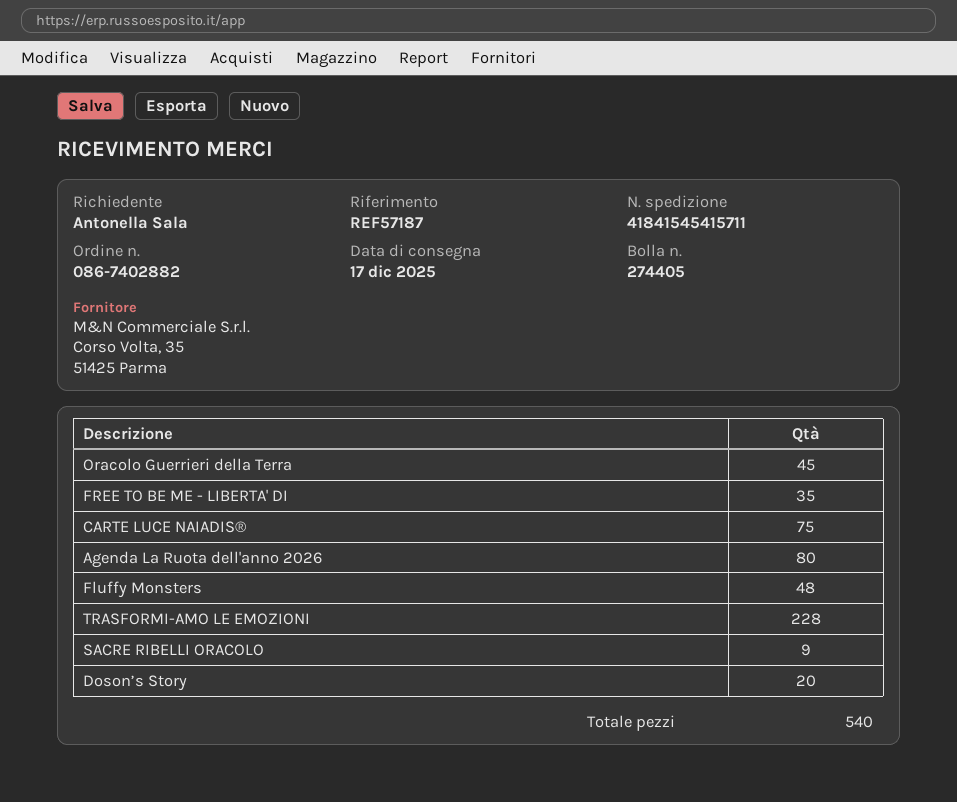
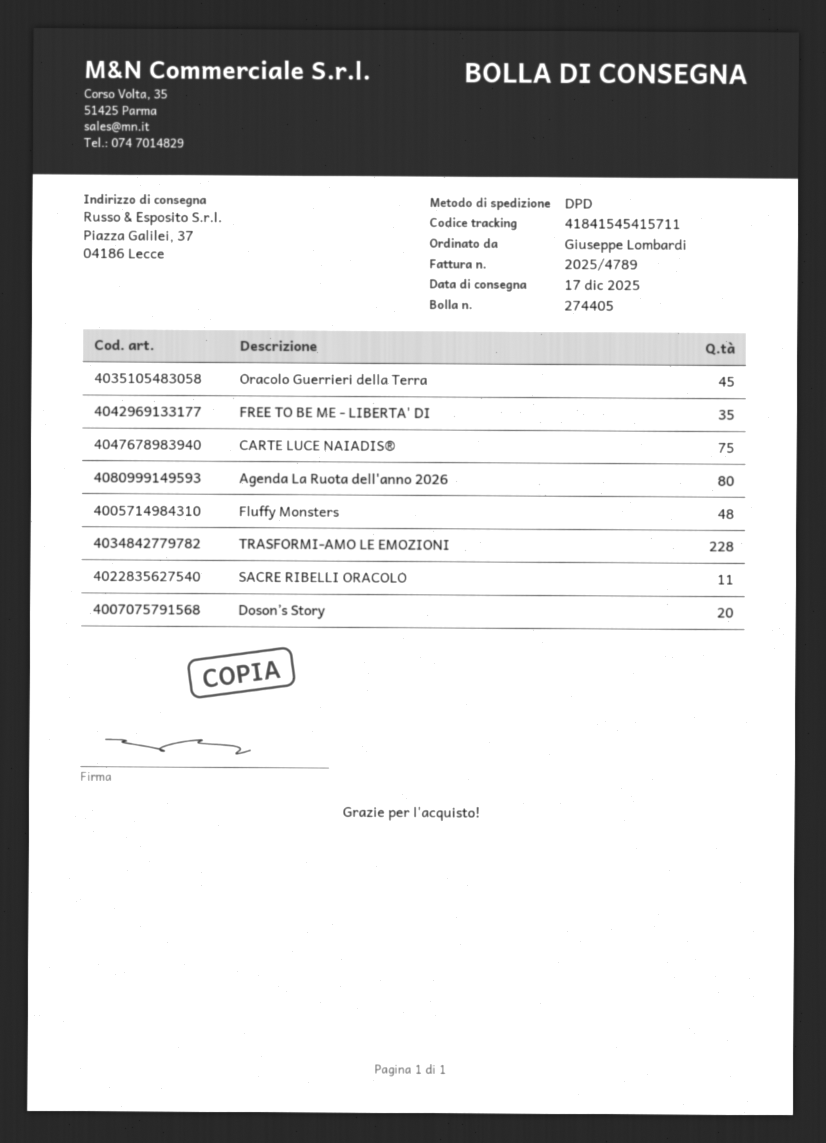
ordered by: Antonella Sala -> Giuseppe Lombardi
SACRE RIBELLI ORACOLO: 9 -> 11

